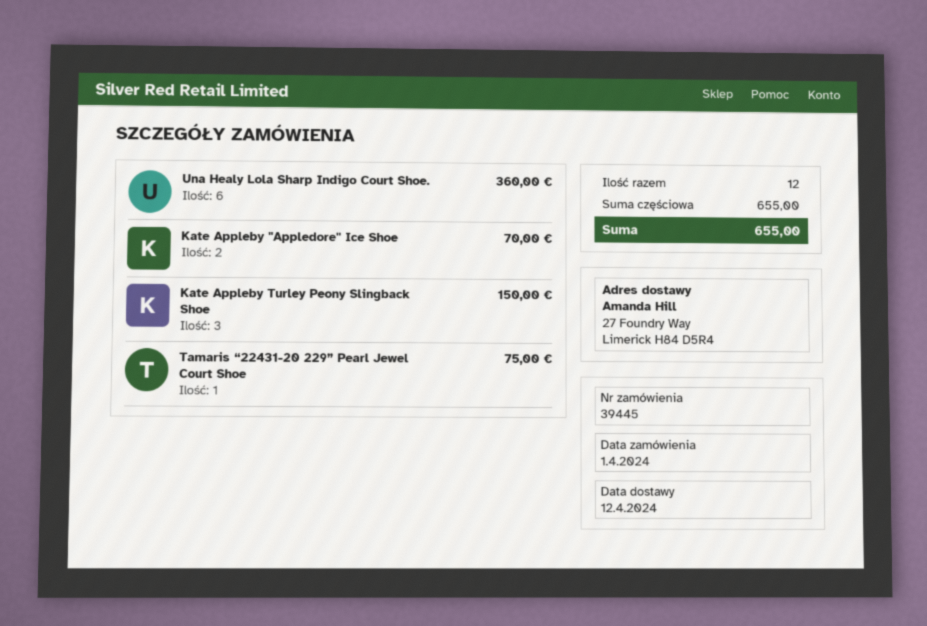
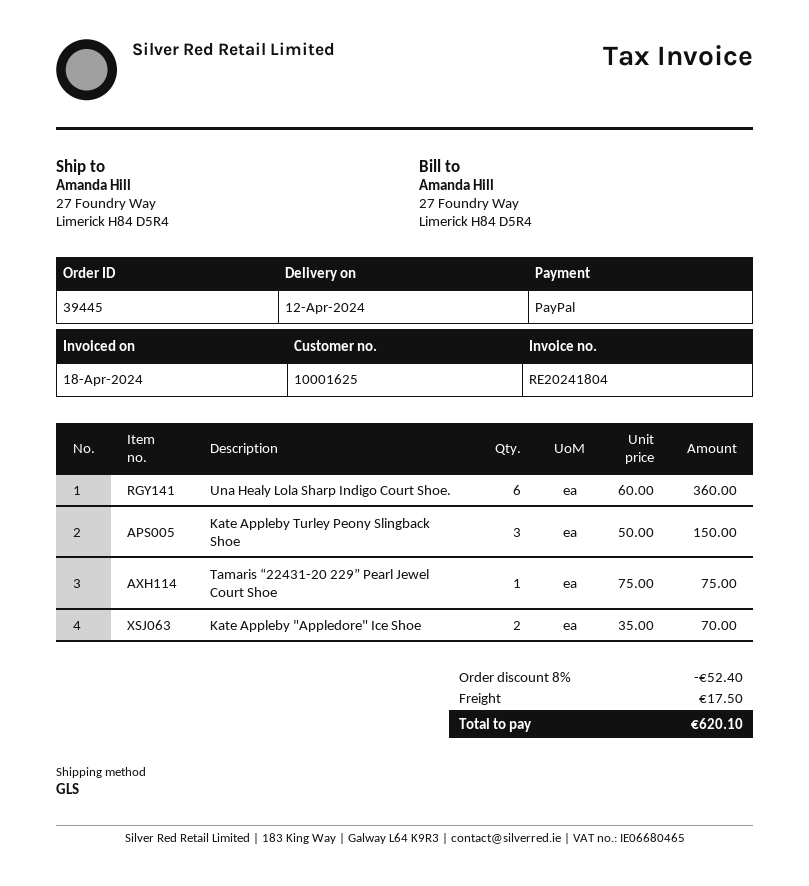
discount: none -> 8% = 52.40
shipping: none -> 17.50
total: 655.00 -> 620.10

